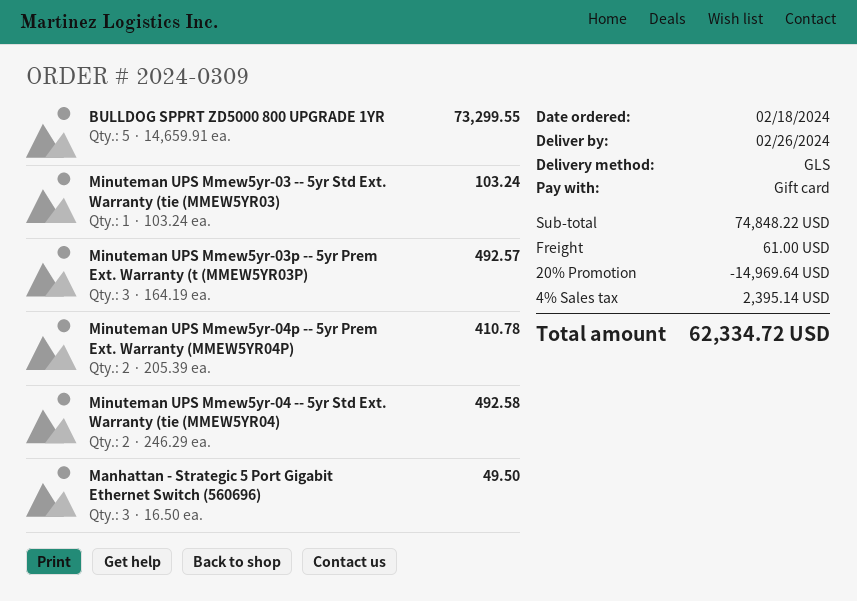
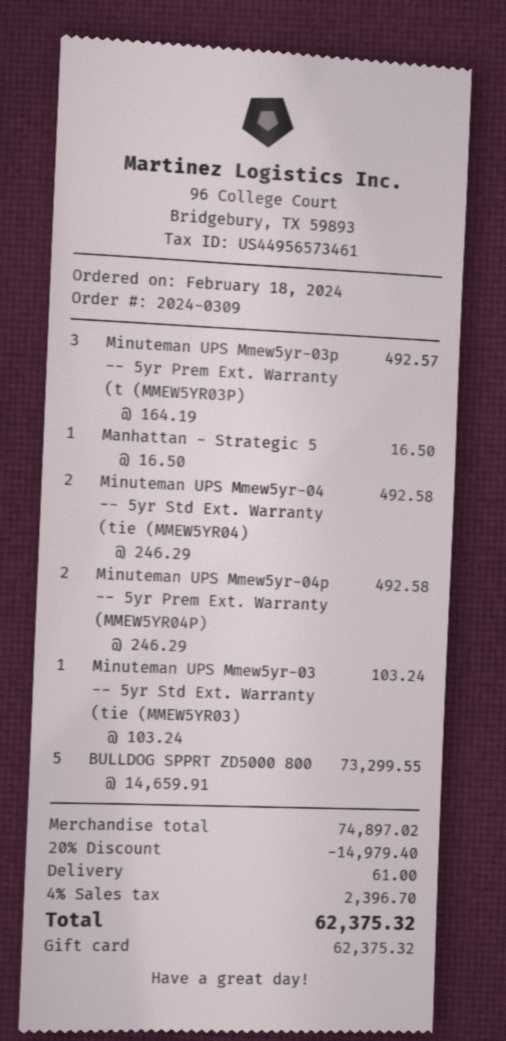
Minuteman UPS Mmew5yr-04p -- 5yr Prem Ext. Warranty (MMEW5YR04P): 2 x 205.39 = 410.78 -> 2 x 246.29 = 492.58
Manhattan - Strategic 5 Port Gigabit Ethernet Switch (560696): 3 x 16.50 = 49.50 -> 1 x 16.50 = 16.50
subtotal: 74848.22 -> 74897.02
discount: 20% = 14969.64 -> 20% = 14979.40
tax: 4% = 2395.14 -> 4% = 2396.70
total: 62334.72 -> 62375.32

